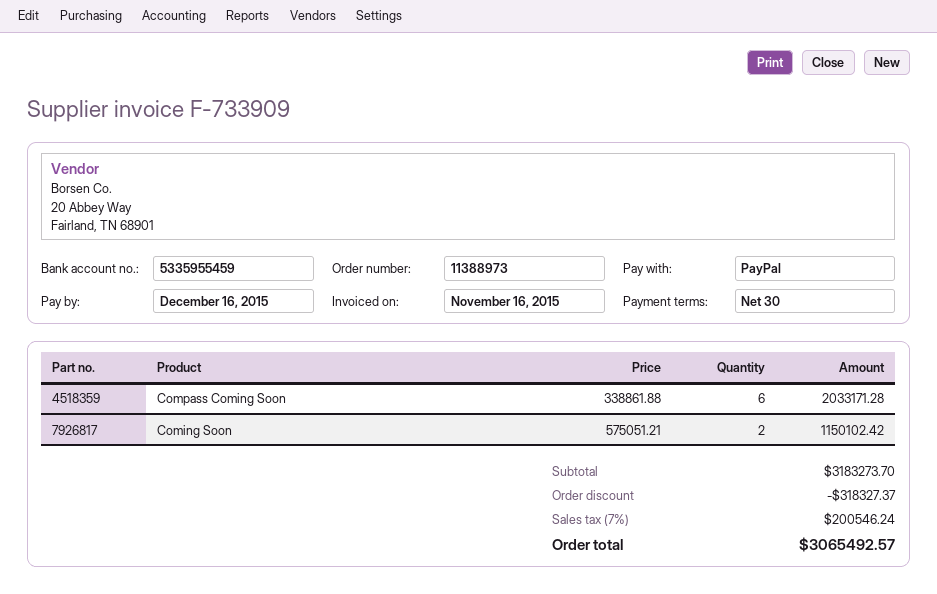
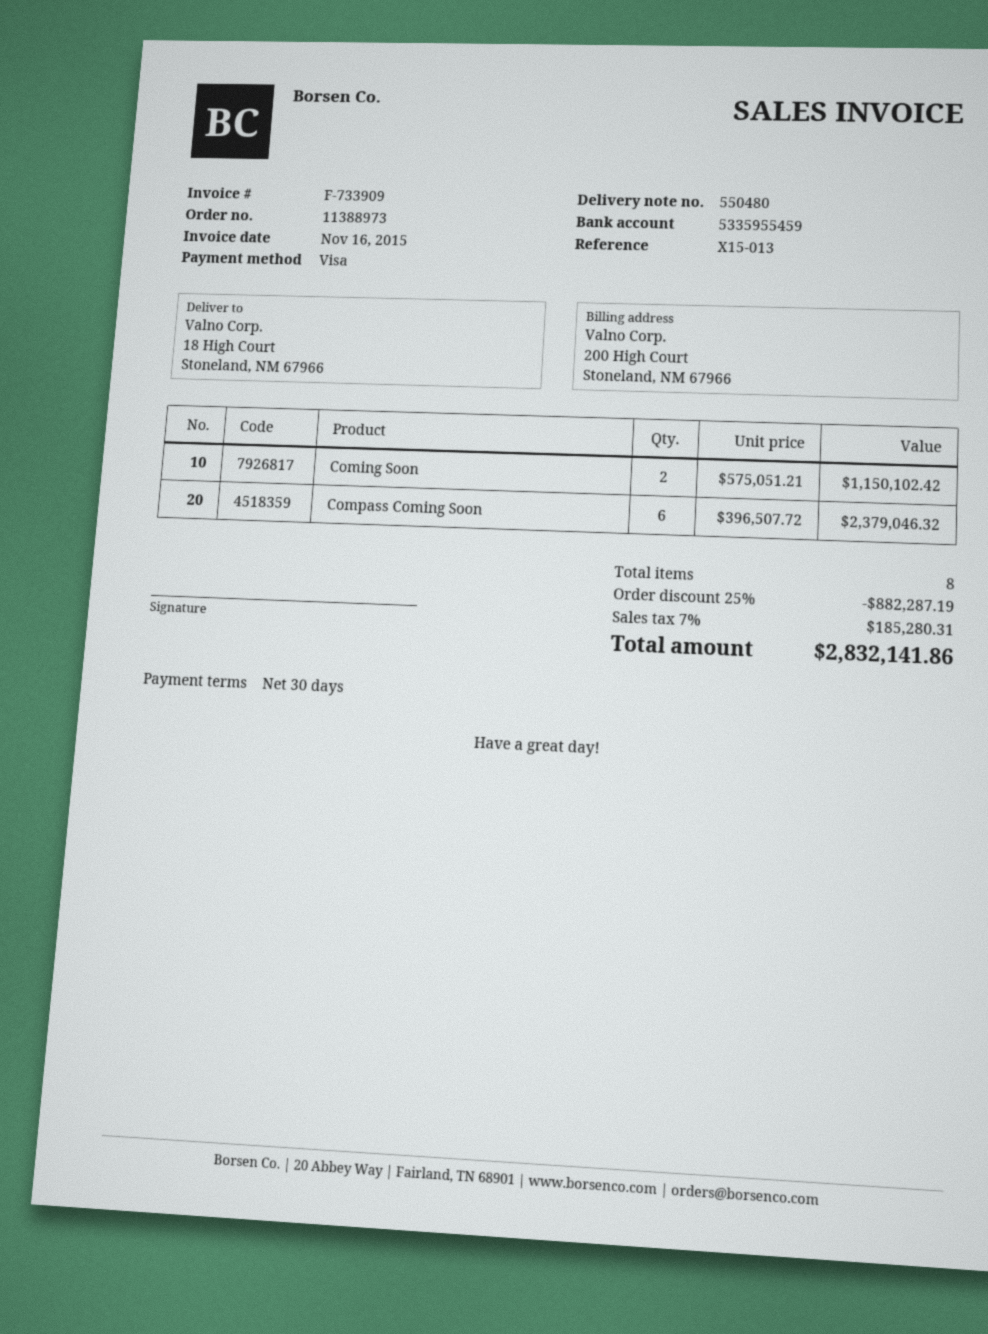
payment method: PayPal -> Visa
Compass Coming Soon: 6 x 338861.88 = 2033171.28 -> 6 x 396507.72 = 2379046.32
discount: 318327.37 -> 882287.19
tax: 7% = 200546.24 -> 7% = 185280.31
total: 3065492.57 -> 2832141.86

